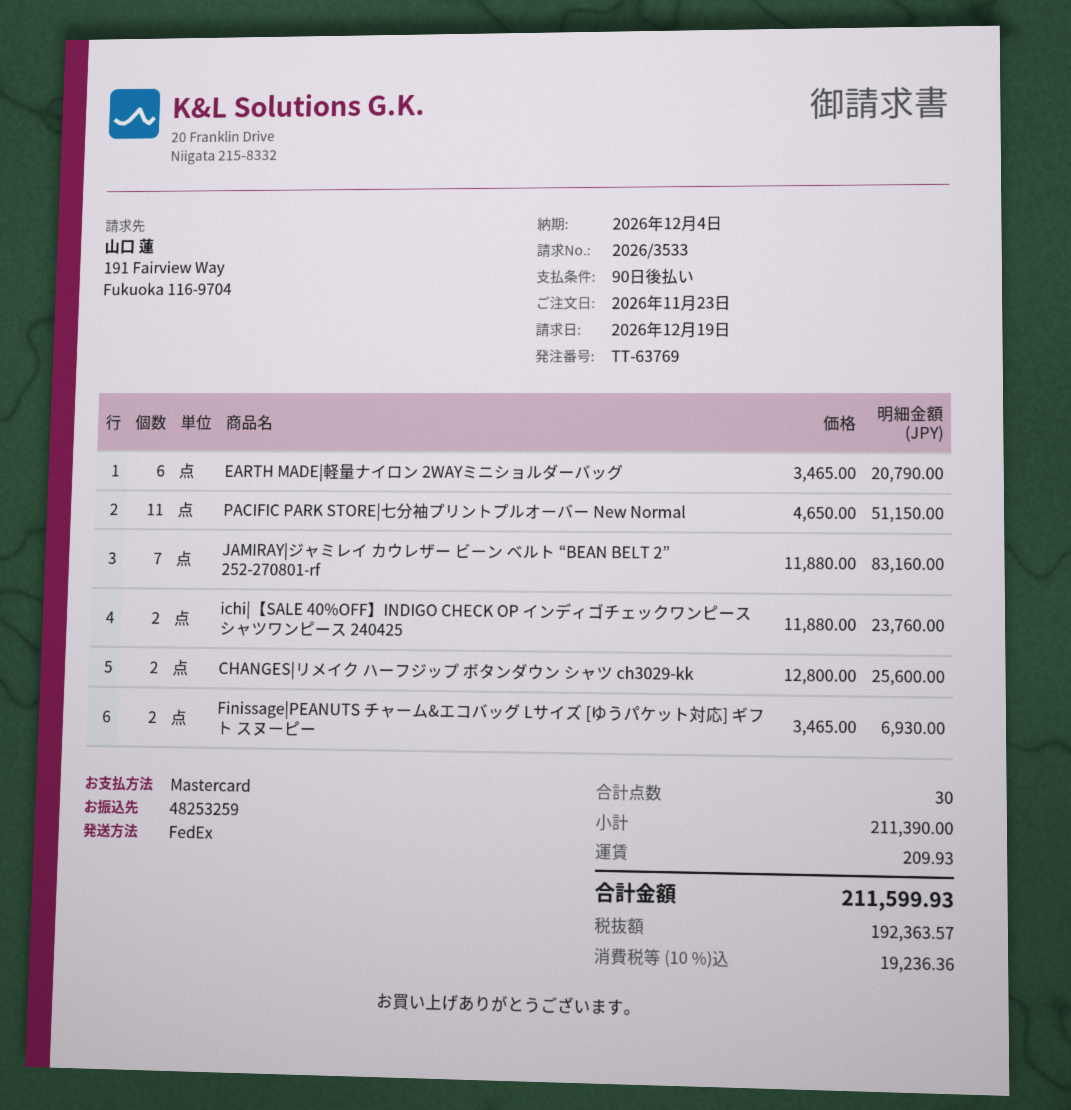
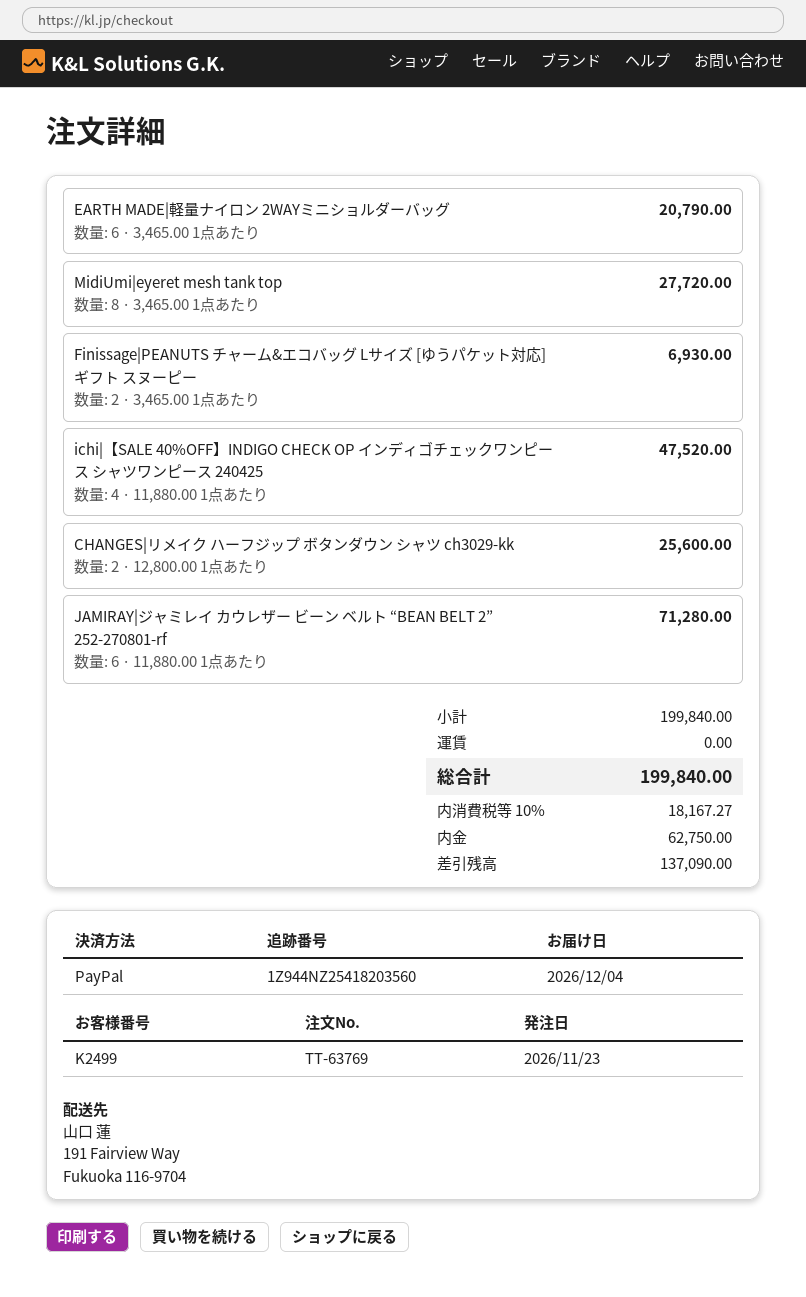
payment method: Mastercard -> PayPal
PACIFIC PARK STORE|七分袖プリントプルオーバー New Normal: 11 x 4650.00 = 51150.00 -> none
JAMIRAY|ジャミレイ カウレザー ビーン ベルト “BEAN BELT 2” 252-270801-rf: 7 x 11880.00 = 83160.00 -> 6 x 11880.00 = 71280.00
ichi|【SALE 40%OFF】INDIGO CHECK OP インディゴチェックワンピース シャツワンピース 240425: 2 x 11880.00 = 23760.00 -> 4 x 11880.00 = 47520.00
MidiUmi|eyeret mesh tank top: none -> 8 x 3465.00 = 27720.00
subtotal: 211390.00 -> 199840.00
shipping: 209.93 -> 0.00
tax: 10% = 19236.36 -> 10% = 18167.27
total: 211599.93 -> 199840.00

